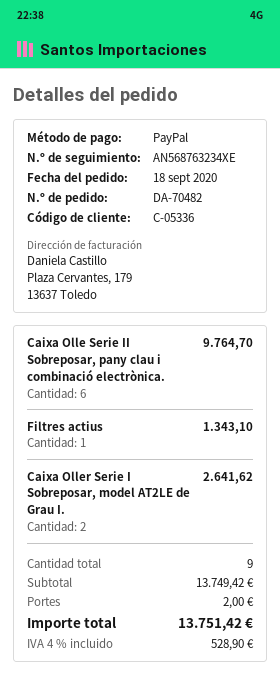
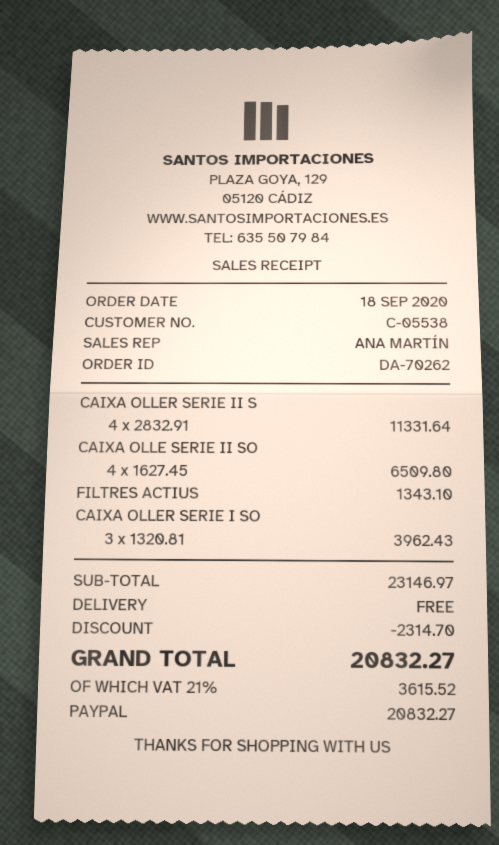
order number: DA-70482 -> DA-70262
customer number: C-05336 -> C-05538
Caixa Olle Serie II Sobreposar, pany clau i combinació electrònica.: 6 for 9764.70 -> 4 for 6509.80
Caixa Oller Serie I Sobreposar, model AT2LE de Grau I.: 2 for 2641.62 -> 3 for 3962.43
CAIXA OLLER SERIE II S: none -> 4 for 11331.64
subtotal: 13749.42 -> 23146.97
discount: none -> 2314.70
shipping: 2.00 -> 0.00
tax: 4% = 528.90 -> 21% = 3615.52
total: 13751.42 -> 20832.27

